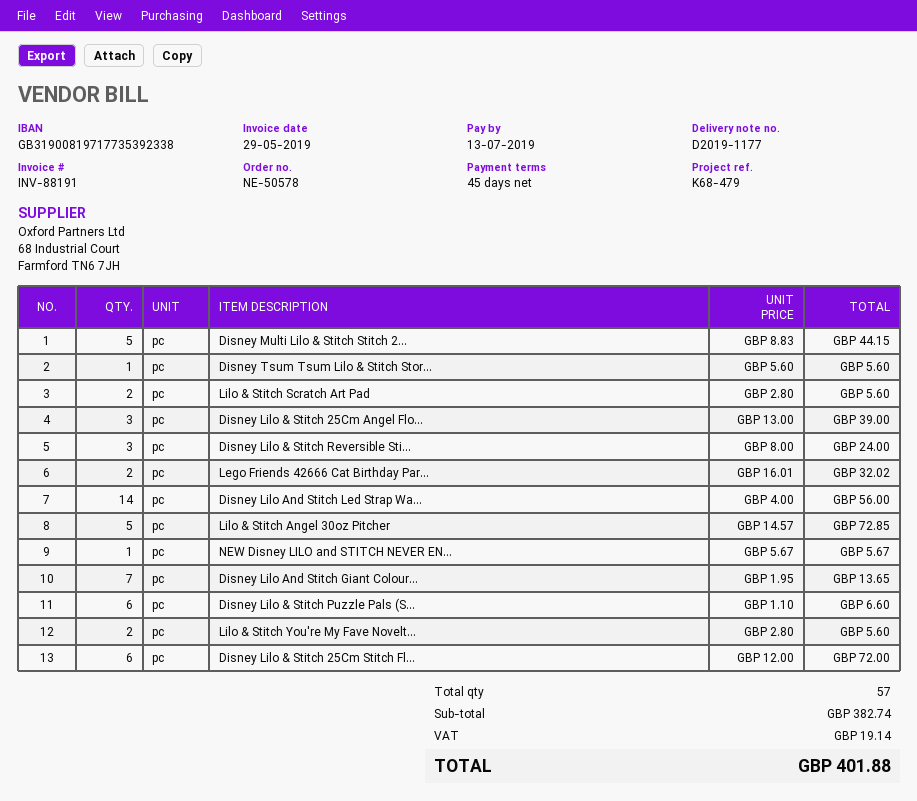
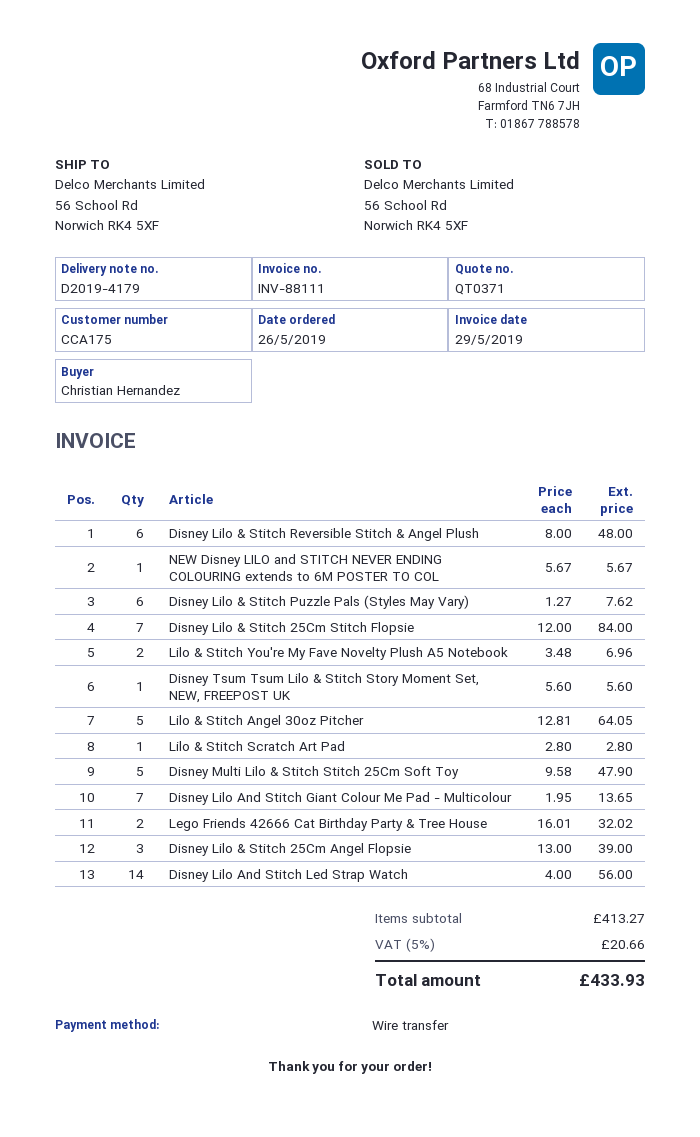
delivery note number: D2019-1177 -> D2019-4179
invoice number: INV-88191 -> INV-88111
Disney Multi Lilo & Stitch Stitch 2...: 5 x 8.83 = 44.15 -> 5 x 9.58 = 47.90
Lilo & Stitch Scratch Art Pad: 2 x 2.80 = 5.60 -> 1 x 2.80 = 2.80
Disney Lilo & Stitch Reversible Sti...: 3 x 8.00 = 24.00 -> 6 x 8.00 = 48.00
Lilo & Stitch Angel 30oz Pitcher: 5 x 14.57 = 72.85 -> 5 x 12.81 = 64.05
Disney Lilo & Stitch Puzzle Pals (S...: 6 x 1.10 = 6.60 -> 6 x 1.27 = 7.62
Lilo & Stitch You're My Fave Novelt...: 2 x 2.80 = 5.60 -> 2 x 3.48 = 6.96
Disney Lilo & Stitch 25Cm Stitch Fl...: 6 x 12.00 = 72.00 -> 7 x 12.00 = 84.00
subtotal: 382.74 -> 413.27
tax: 19.14 -> 20.66
total: 401.88 -> 433.93

